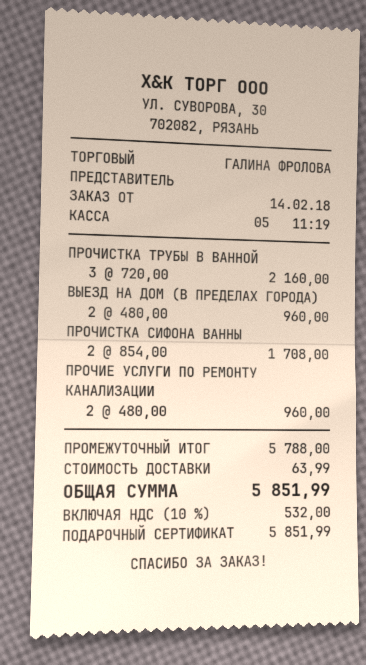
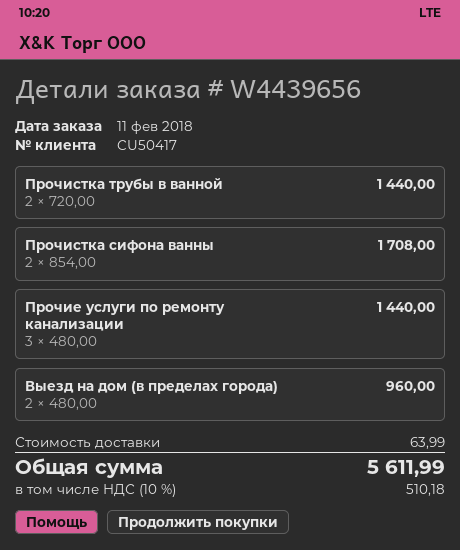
order date: 2018-02-14 -> 2018-02-11
ПРОЧИСТКА ТРУБЫ В ВАННОЙ: 3 x 720.00 = 2160.00 -> 2 x 720.00 = 1440.00
ПРОЧИЕ УСЛУГИ ПО РЕМОНТУ КАНАЛИЗАЦИИ: 2 x 480.00 = 960.00 -> 3 x 480.00 = 1440.00
tax: 10% = 532.00 -> 10% = 510.18
total: 5851.99 -> 5611.99

